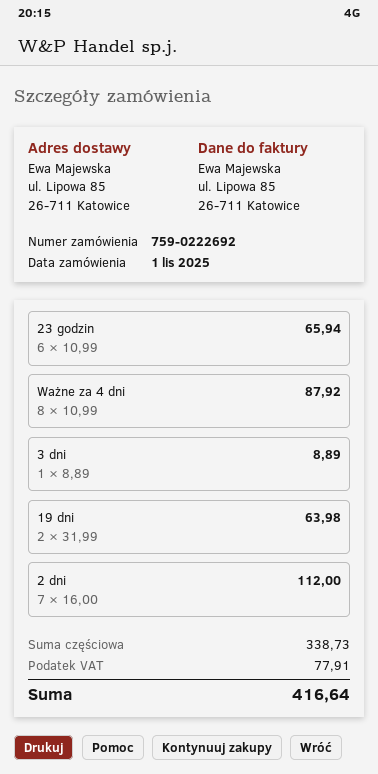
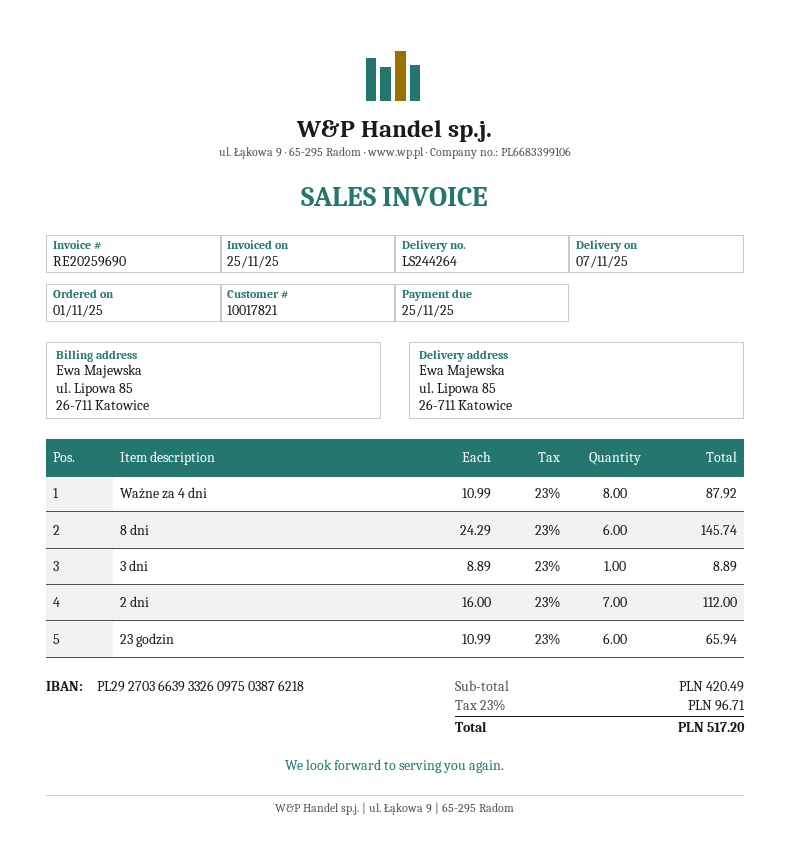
19 dni: 2 x 31.99 = 63.98 -> none
8 dni: none -> 6 x 24.29 = 145.74
subtotal: 338.73 -> 420.49
tax: 77.91 -> 96.71
total: 416.64 -> 517.20

